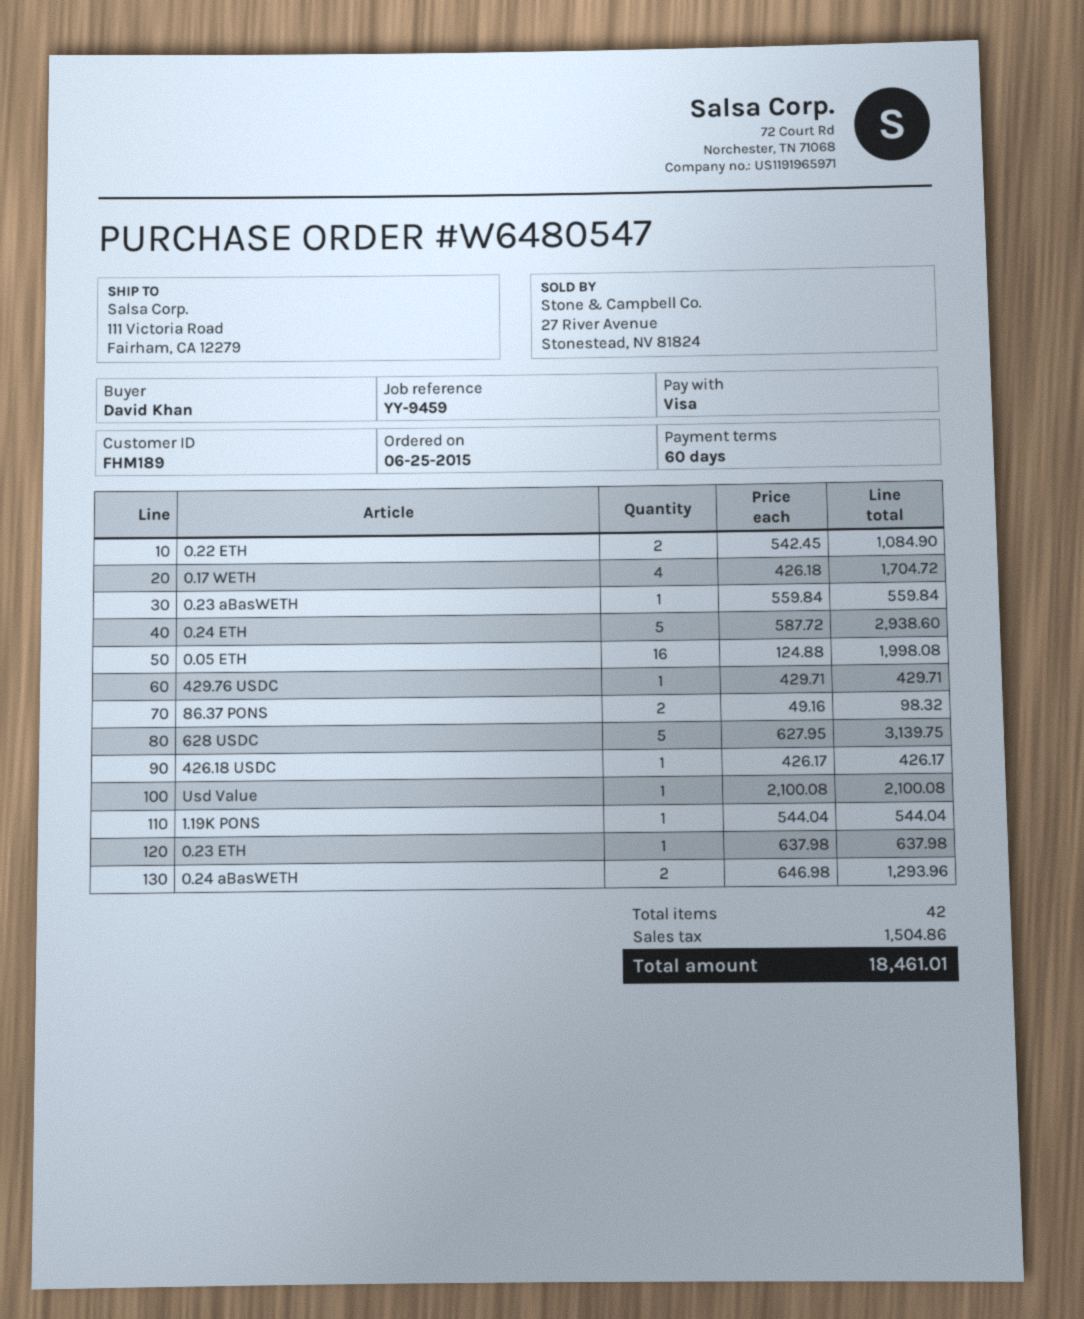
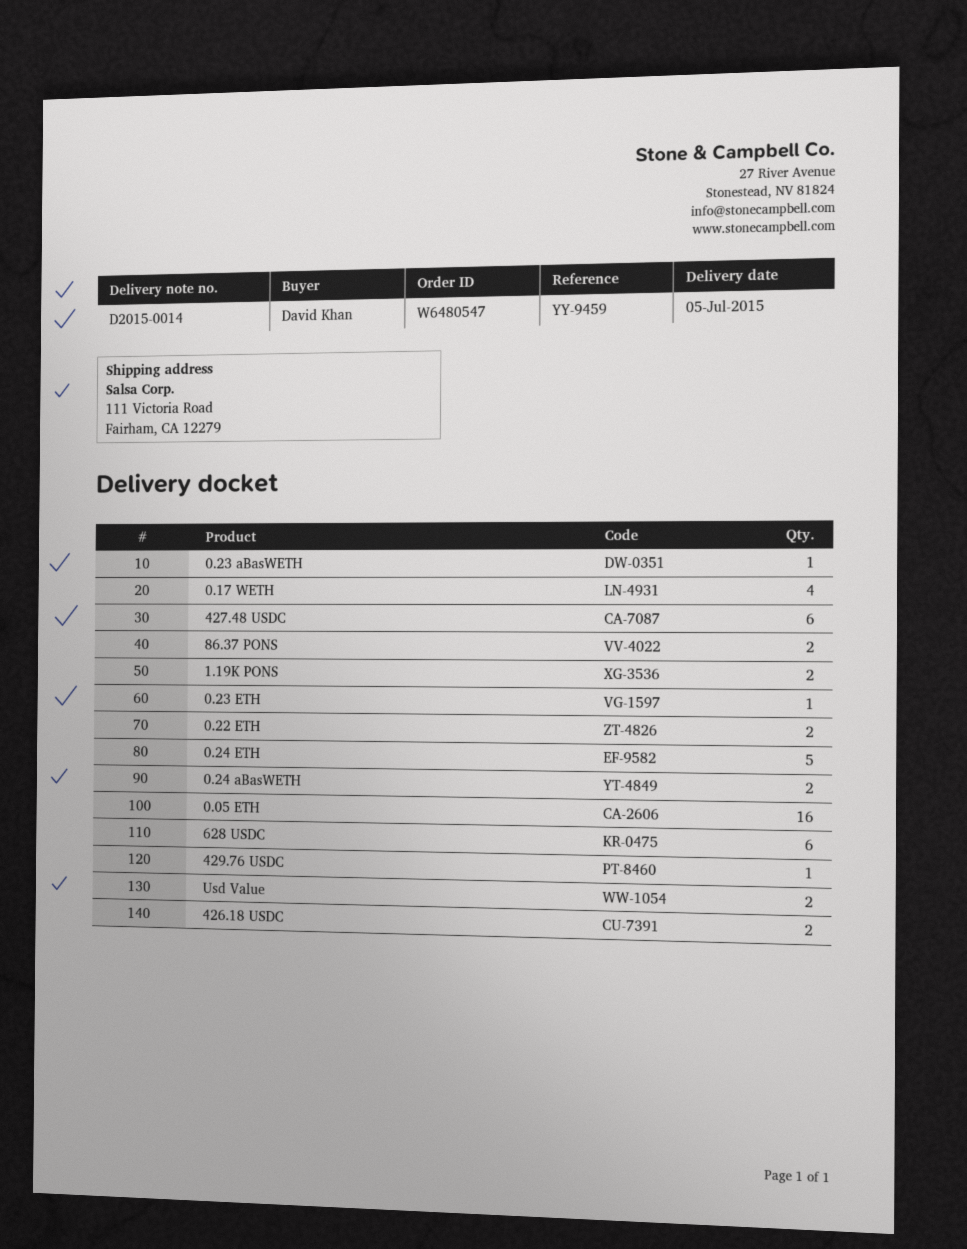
628 USDC: 5 -> 6
426.18 USDC: 1 -> 2
Usd Value: 1 -> 2
1.19K PONS: 1 -> 2
427.48 USDC: none -> 6

